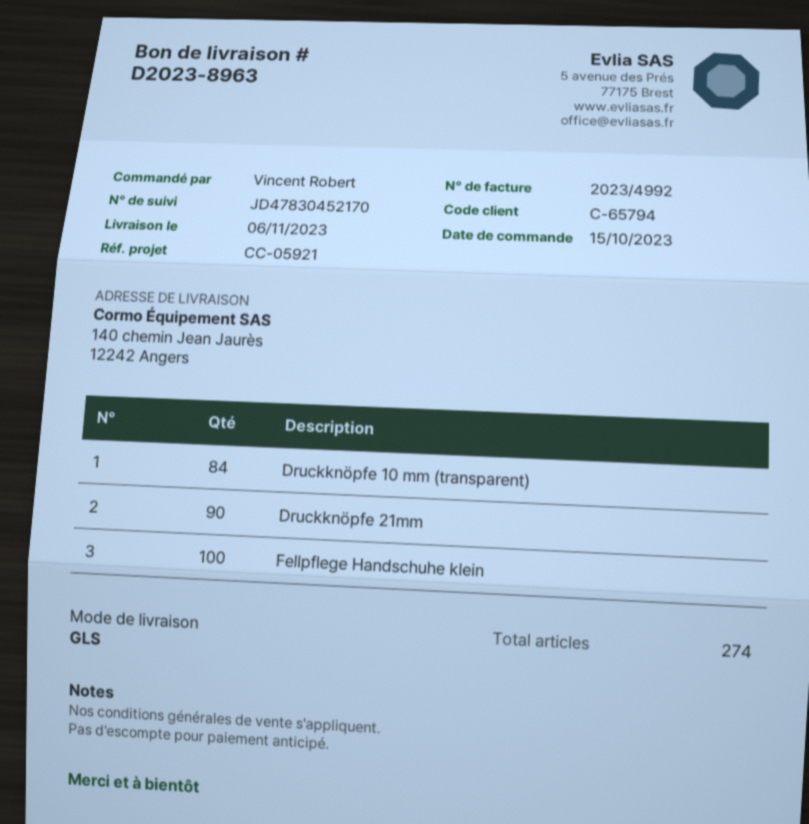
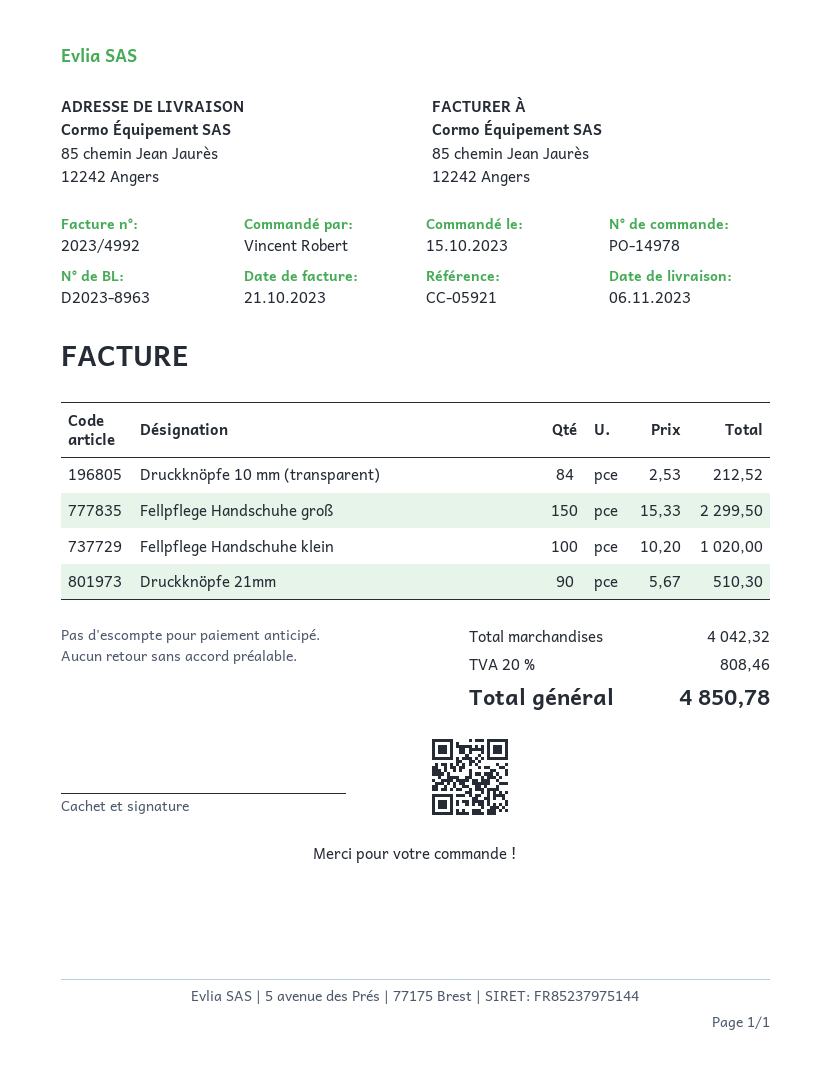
ship to: 140 chemin Jean Jaurès, 12242 Angers -> 85 chemin Jean Jaurès, 12242 Angers
Fellpflege Handschuhe groß: none -> 150

